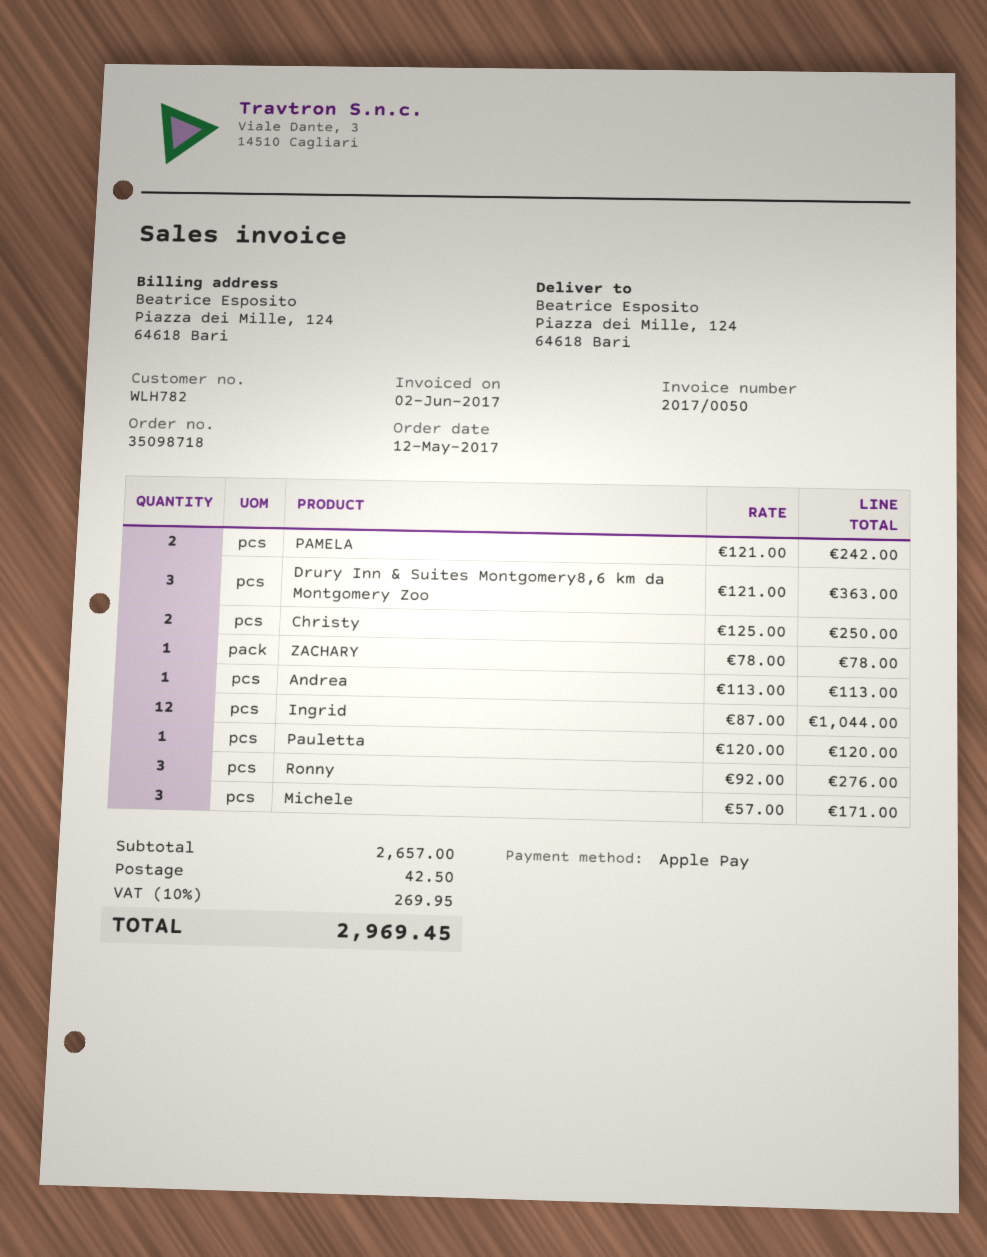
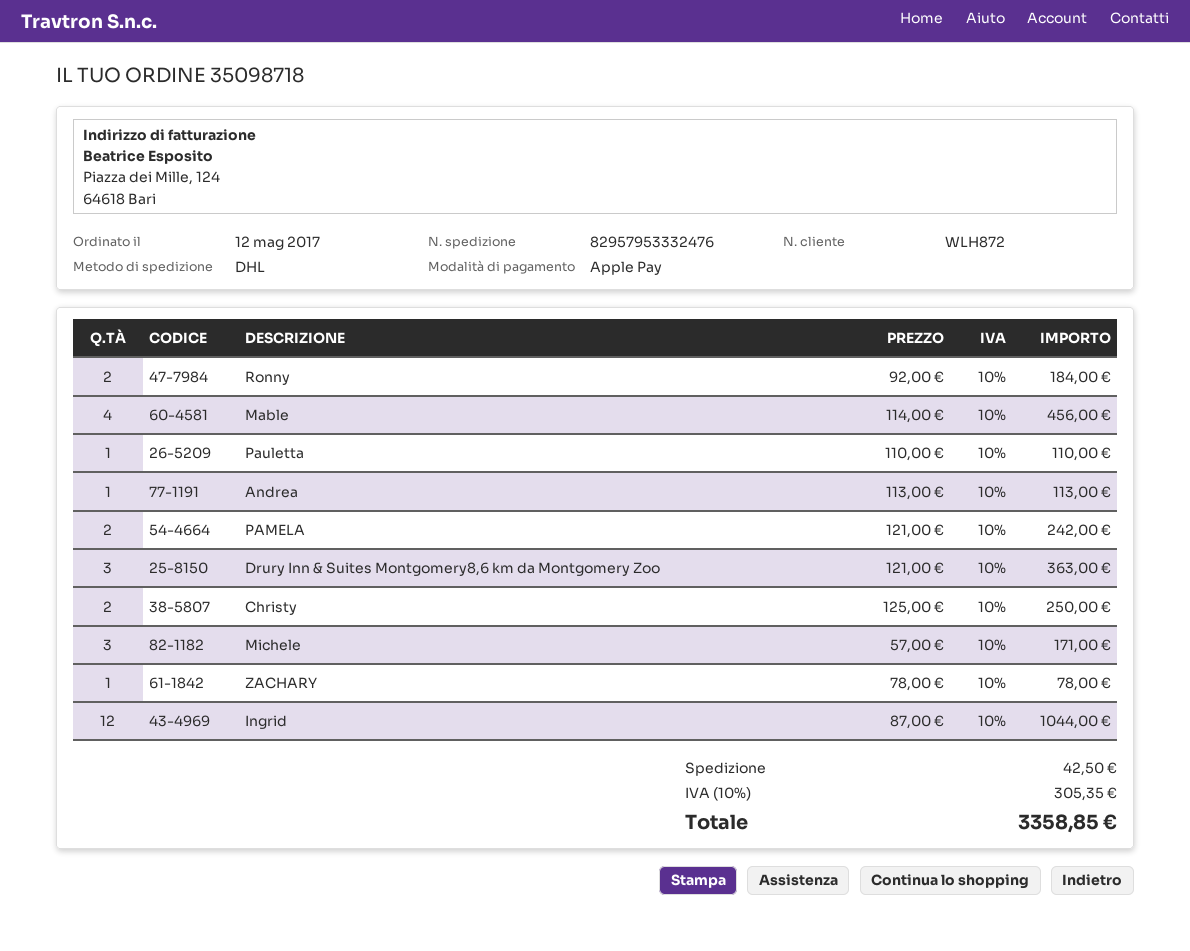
customer number: WLH782 -> WLH872
Pauletta: 1 x 120.00 = 120.00 -> 1 x 110.00 = 110.00
Ronny: 3 x 92.00 = 276.00 -> 2 x 92.00 = 184.00
Mable: none -> 4 x 114.00 = 456.00
tax: 10% = 269.95 -> 10% = 305.35
total: 2969.45 -> 3358.85

